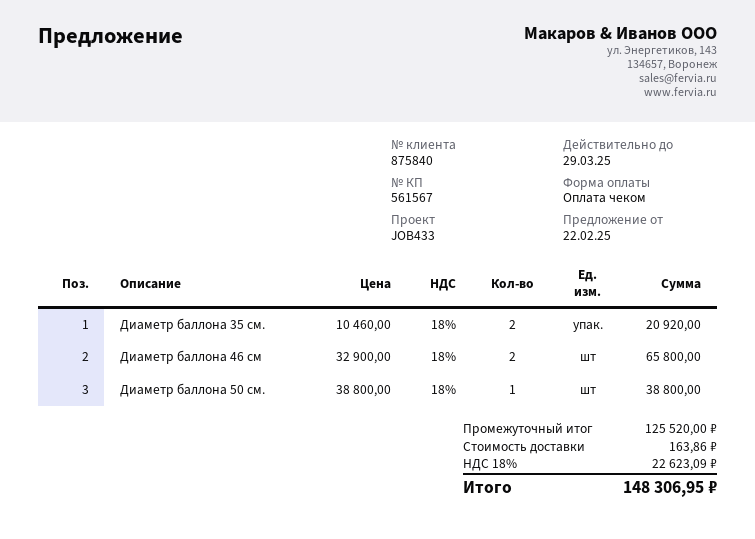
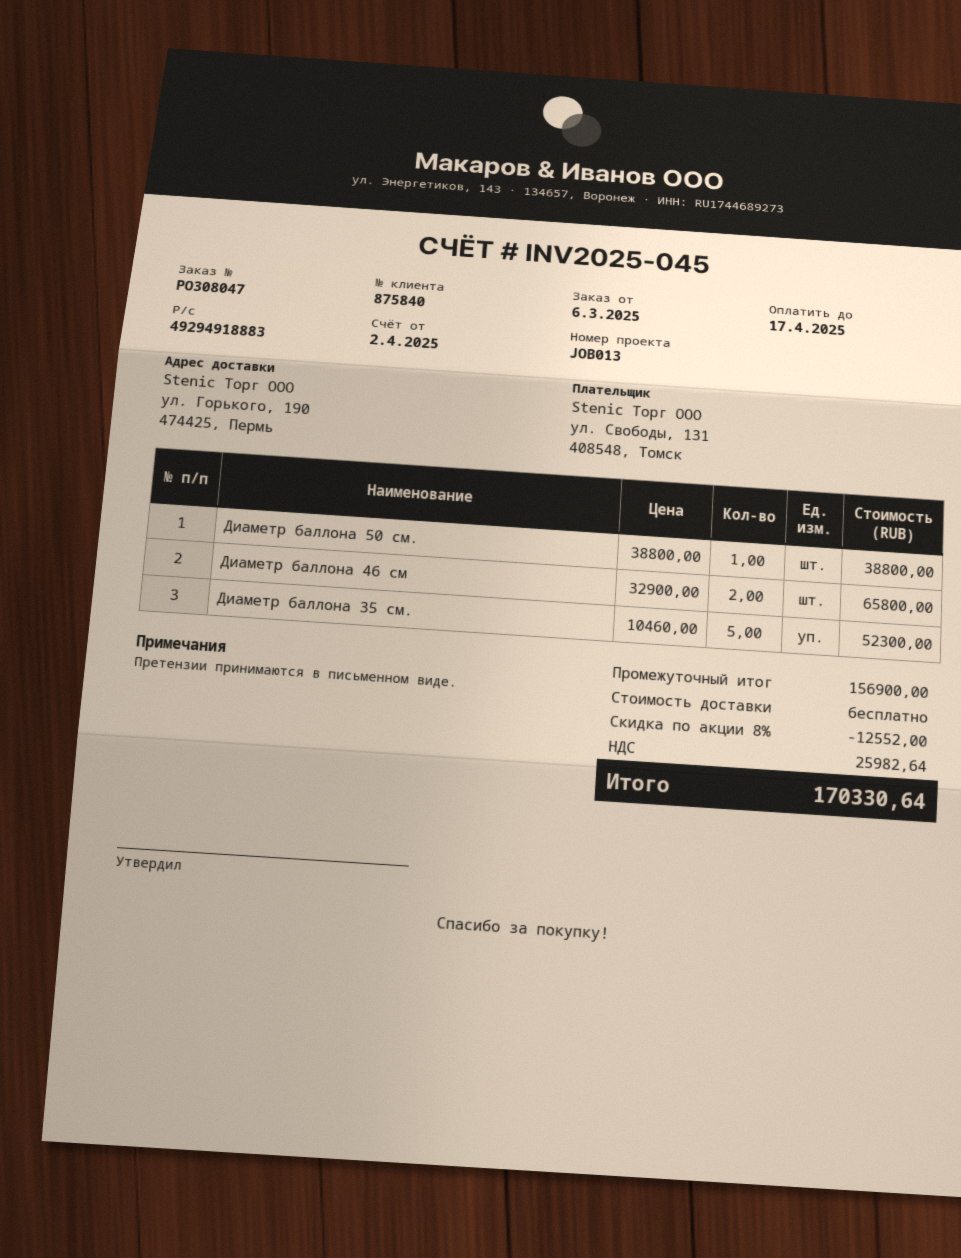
reference: JOB433 -> JOB013
Диаметр баллона 35 см.: 2 x 10460.00 = 20920.00 -> 5 x 10460.00 = 52300.00
subtotal: 125520.00 -> 156900.00
discount: none -> 8% = 12552.00
shipping: 163.86 -> 0.00
tax: 22623.09 -> 25982.64
total: 148306.95 -> 170330.64

